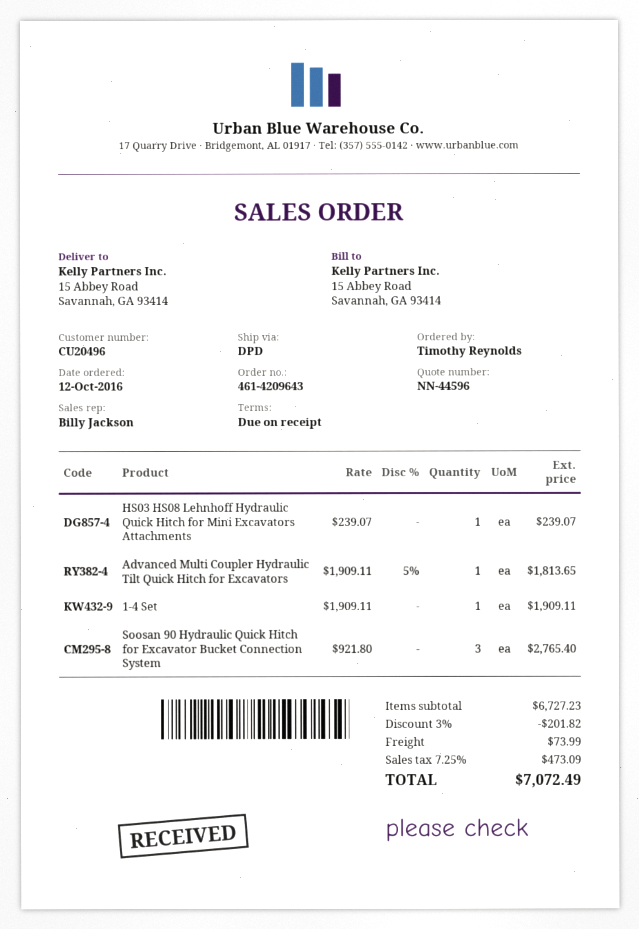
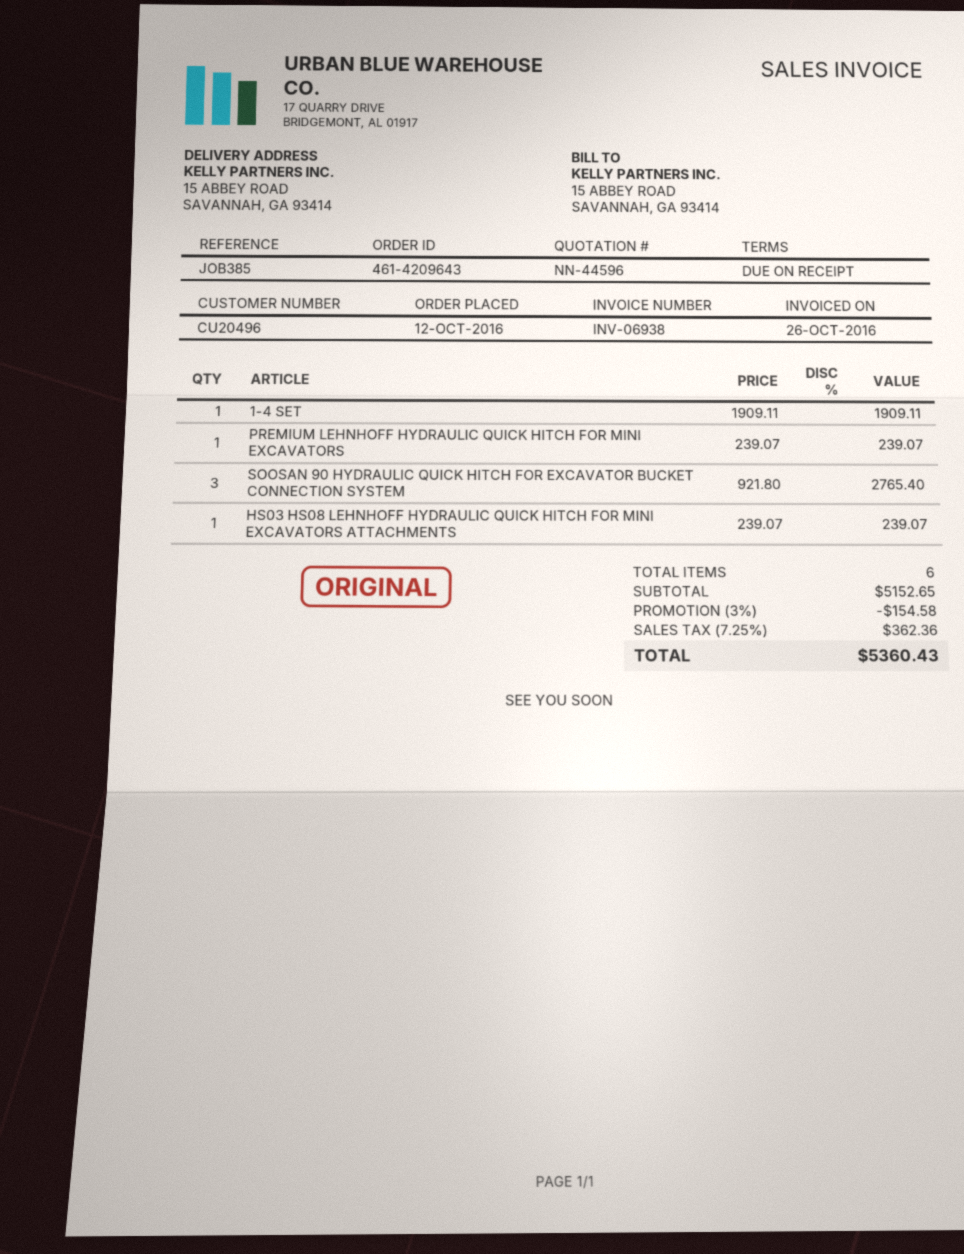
Advanced Multi Coupler Hydraulic Tilt Quick Hitch for Excavators: 1 x 1909.11 - 5% = 1813.65 -> none
PREMIUM LEHNHOFF HYDRAULIC QUICK HITCH FOR MINI EXCAVATORS: none -> 1 x 239.07 = 239.07
subtotal: 6727.23 -> 5152.65
discount: 3% = 201.82 -> 3% = 154.58
shipping: 73.99 -> none
tax: 7.25% = 473.09 -> 7.25% = 362.36
total: 7072.49 -> 5360.43

